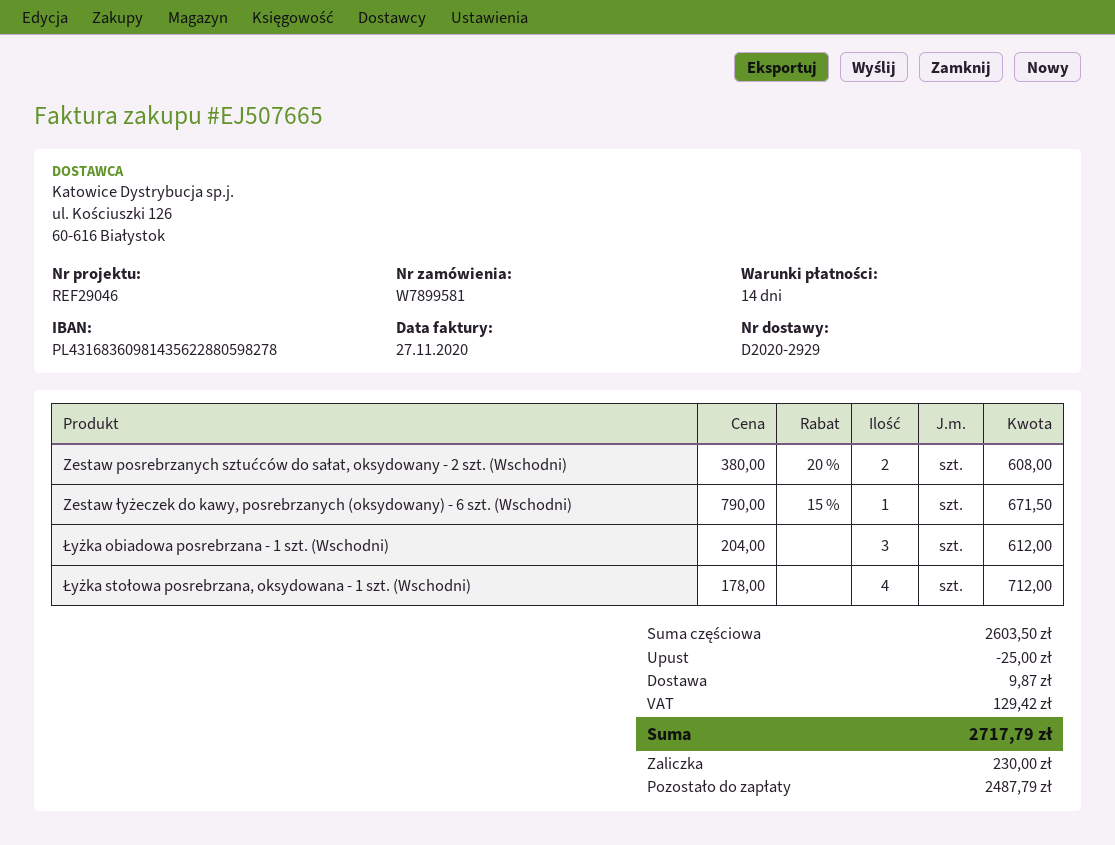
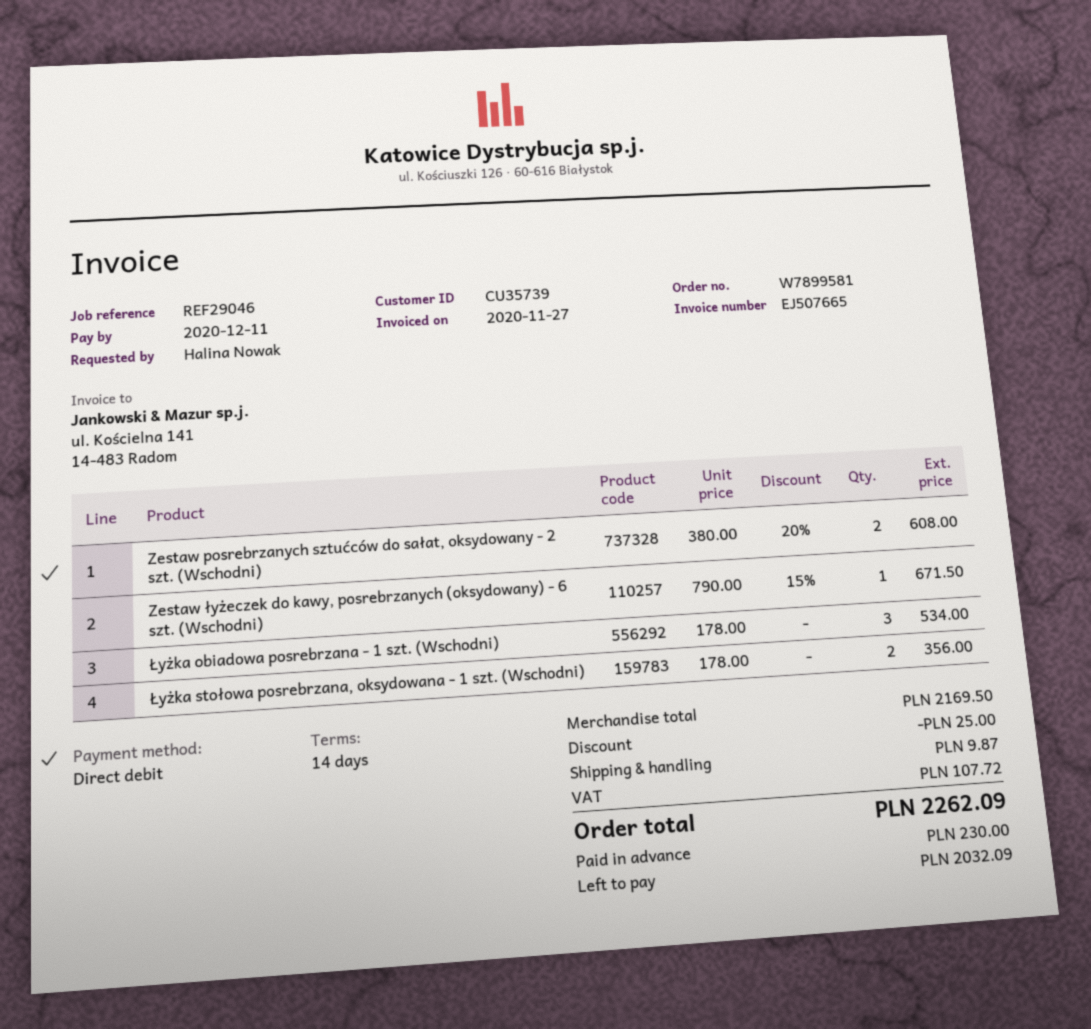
Łyżka obiadowa posrebrzana - 1 szt. (Wschodni): 3 x 204.00 = 612.00 -> 3 x 178.00 = 534.00
Łyżka stołowa posrebrzana, oksydowana - 1 szt. (Wschodni): 4 x 178.00 = 712.00 -> 2 x 178.00 = 356.00
subtotal: 2603.50 -> 2169.50
tax: 129.42 -> 107.72
total: 2717.79 -> 2262.09
balance: 2487.79 -> 2032.09

